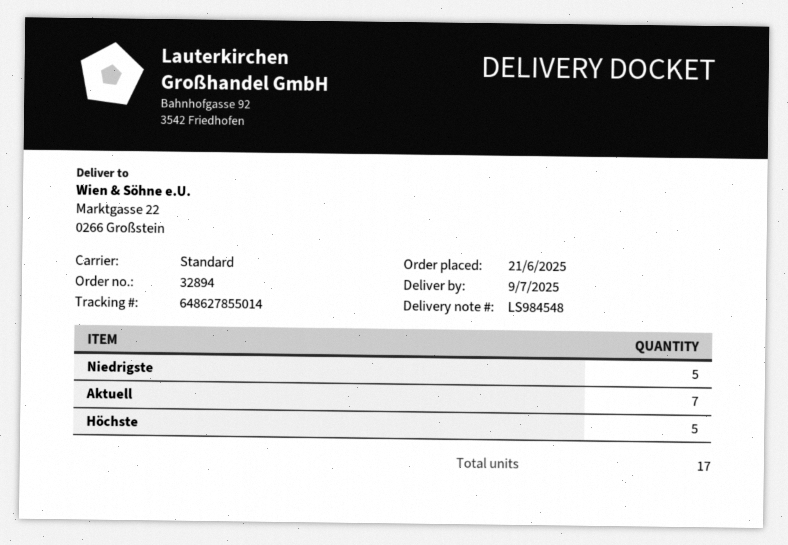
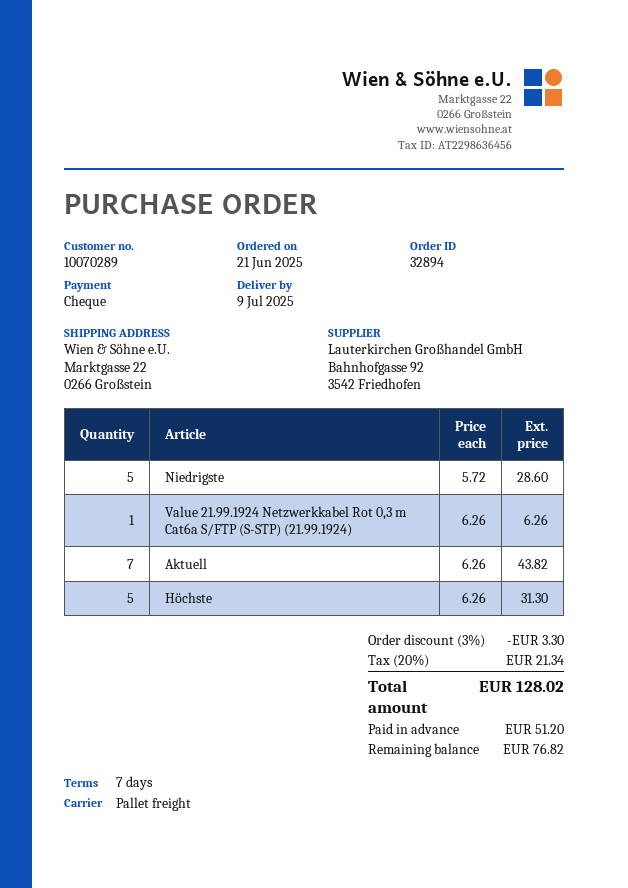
shipping method: standard -> pallet freight
Value 21.99.1924 Netzwerkkabel Rot 0,3 m Cat6a S/FTP (S-STP) (21.99.1924): none -> 1

